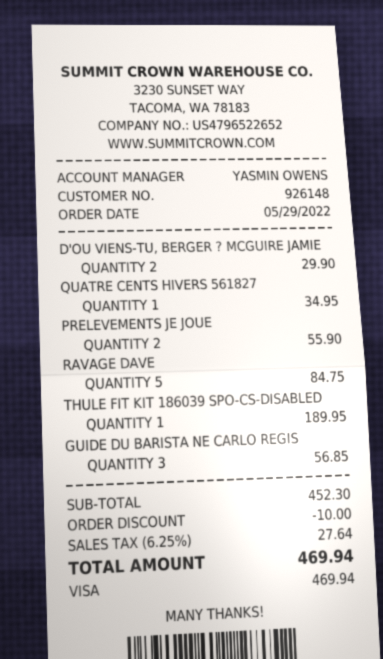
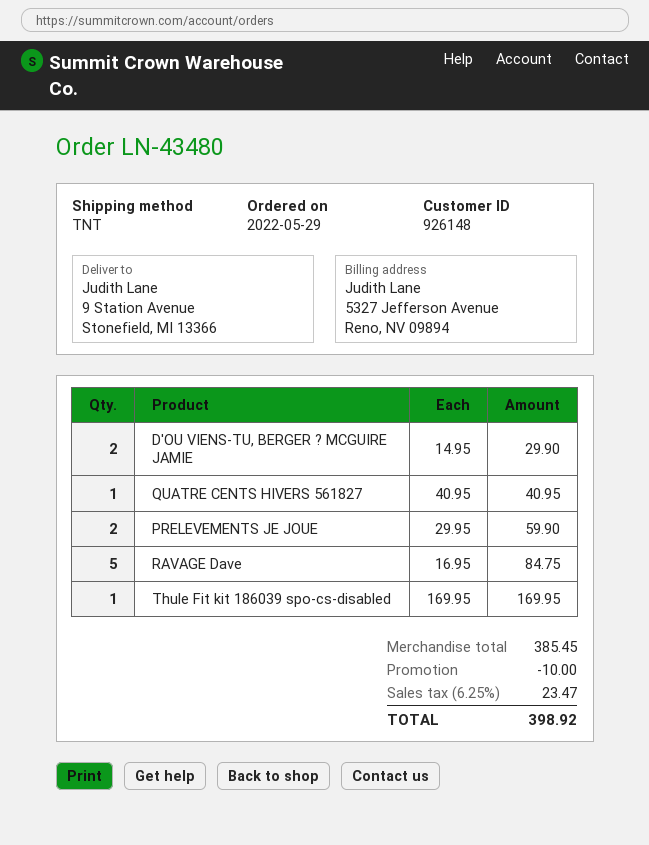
QUATRE CENTS HIVERS 561827: 1 for 34.95 -> 1 for 40.95
PRELEVEMENTS JE JOUE: 2 for 55.90 -> 2 for 59.90
THULE FIT KIT 186039 SPO-CS-DISABLED: 1 for 189.95 -> 1 for 169.95
GUIDE DU BARISTA NE CARLO REGIS: 3 for 56.85 -> none
subtotal: 452.30 -> 385.45
tax: 6.25% = 27.64 -> 6.25% = 23.47
total: 469.94 -> 398.92

